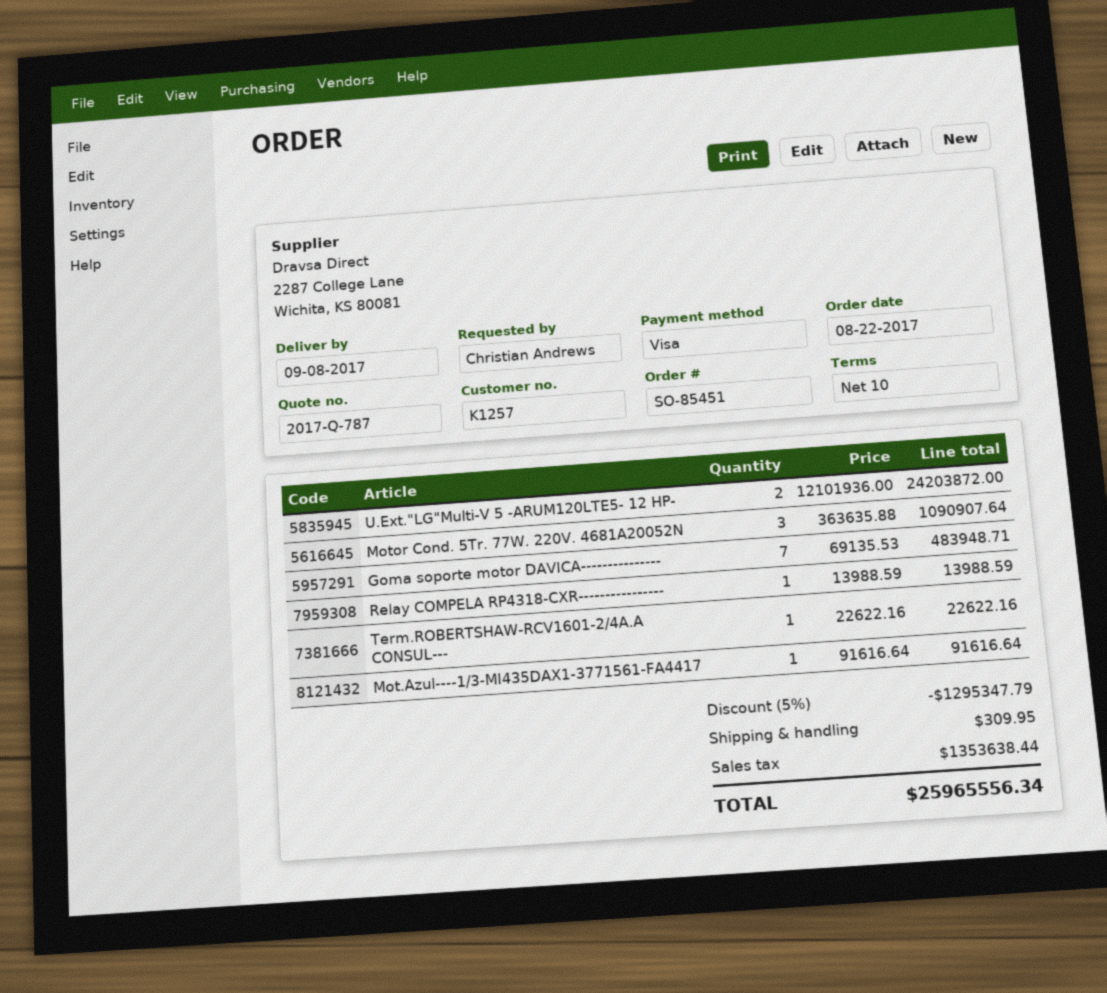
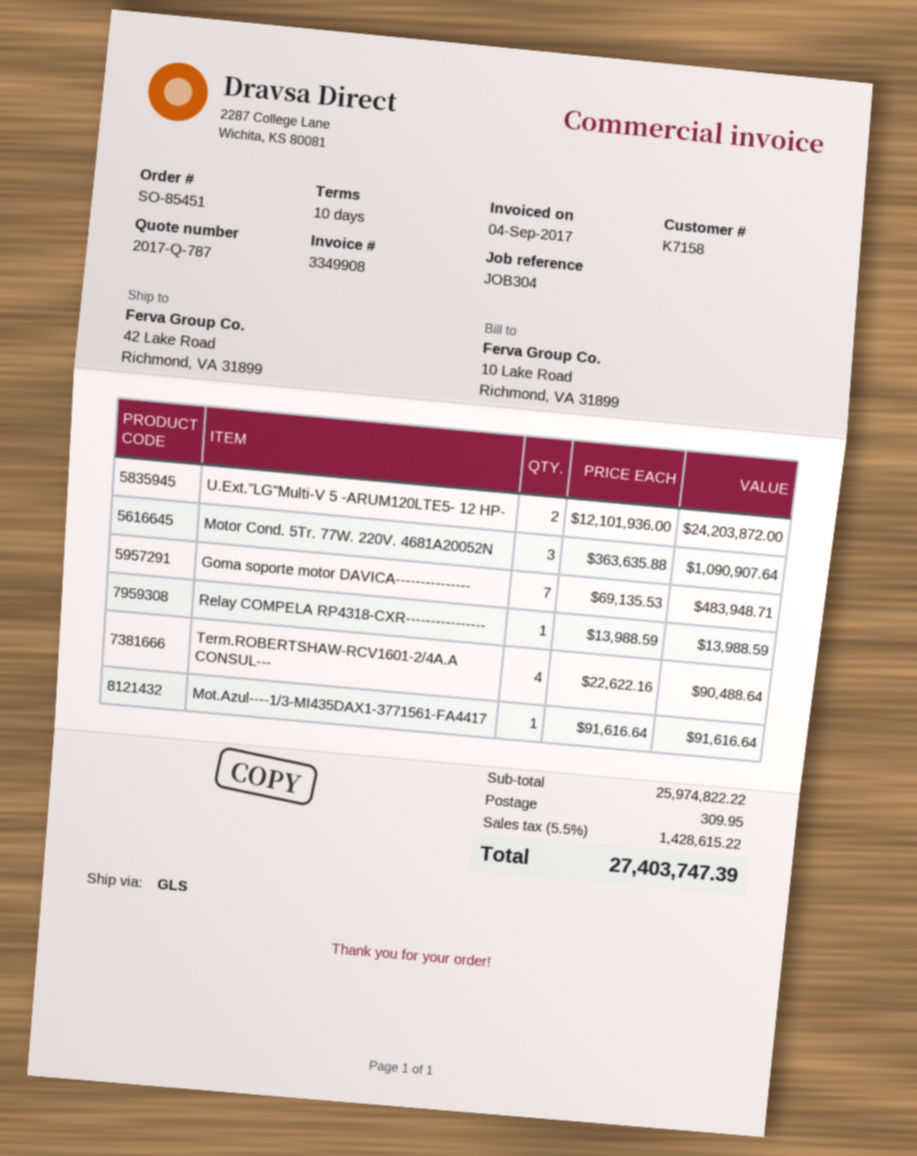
customer number: K1257 -> K7158
Term.ROBERTSHAW-RCV1601-2/4A.A CONSUL---: 1 x 22622.16 = 22622.16 -> 4 x 22622.16 = 90488.64
discount: 5% = 1295347.79 -> none
tax: 1353638.44 -> 1428615.22
total: 25965556.34 -> 27403747.39

